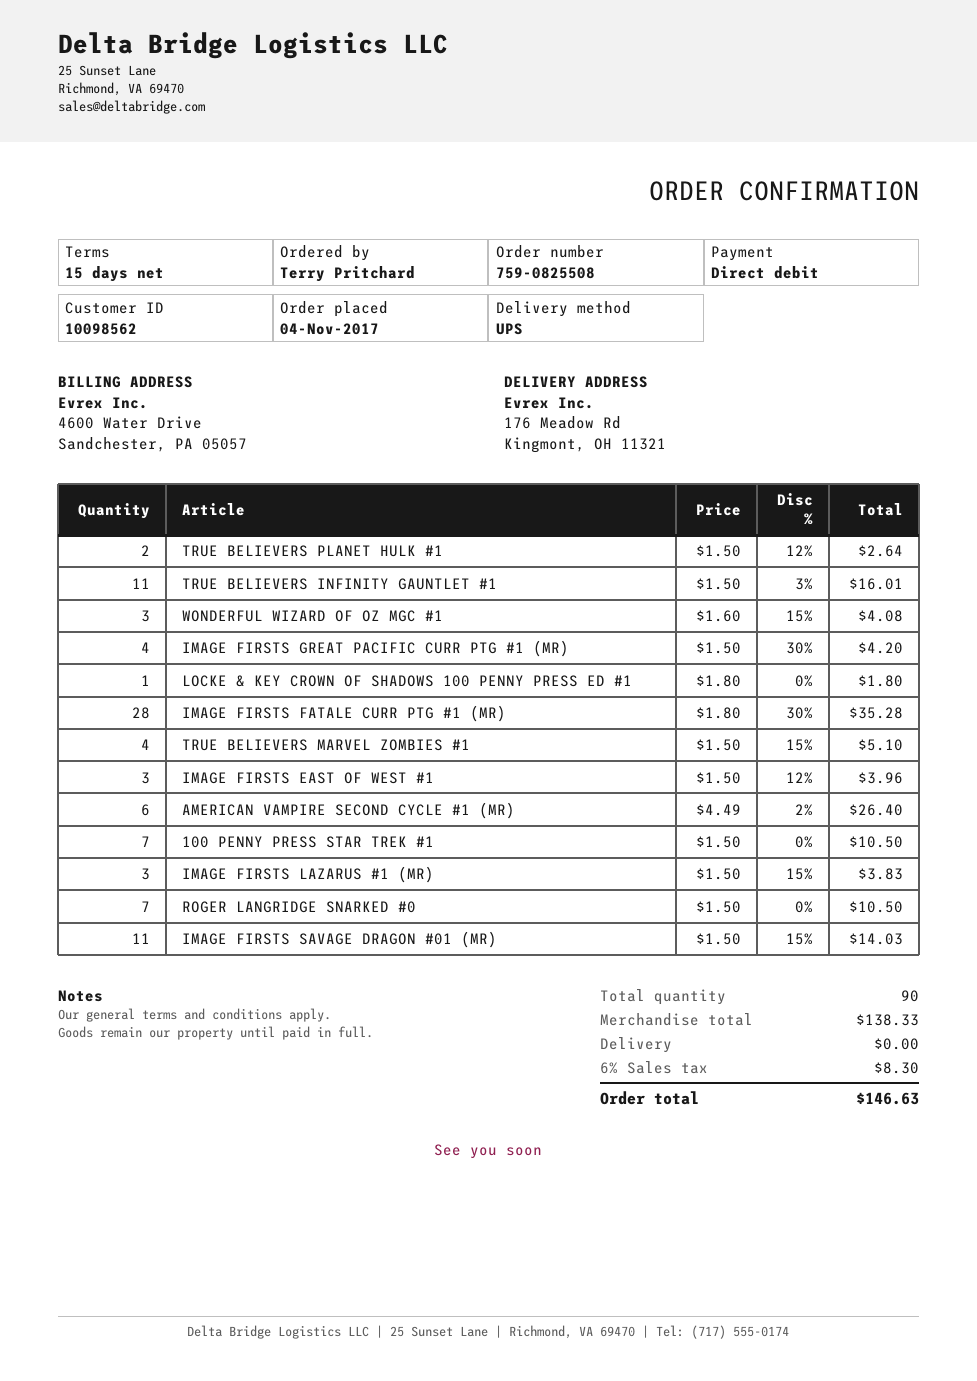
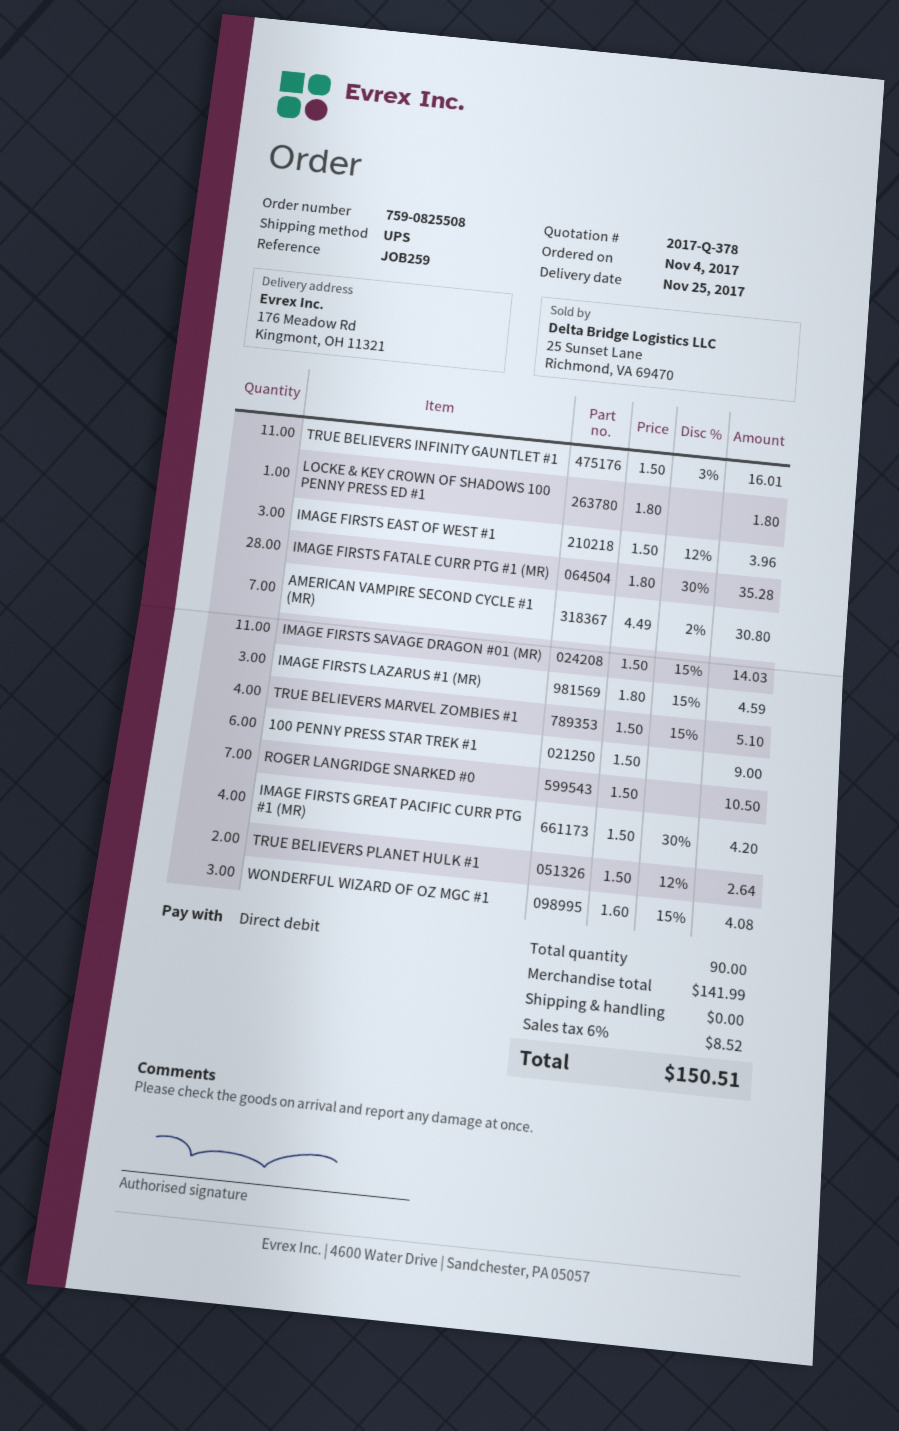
AMERICAN VAMPIRE SECOND CYCLE #1 (MR): 6 x 4.49 - 2% = 26.40 -> 7 x 4.49 - 2% = 30.80
100 PENNY PRESS STAR TREK #1: 7 x 1.50 = 10.50 -> 6 x 1.50 = 9.00
IMAGE FIRSTS LAZARUS #1 (MR): 3 x 1.50 - 15% = 3.83 -> 3 x 1.80 - 15% = 4.59
subtotal: 138.33 -> 141.99
tax: 6% = 8.30 -> 6% = 8.52
total: 146.63 -> 150.51

